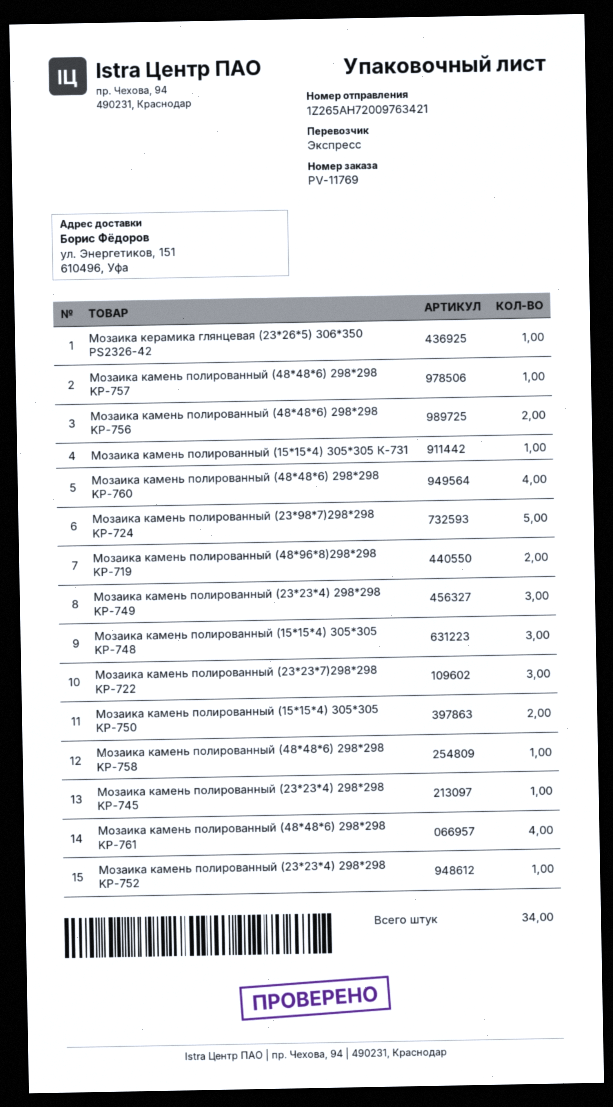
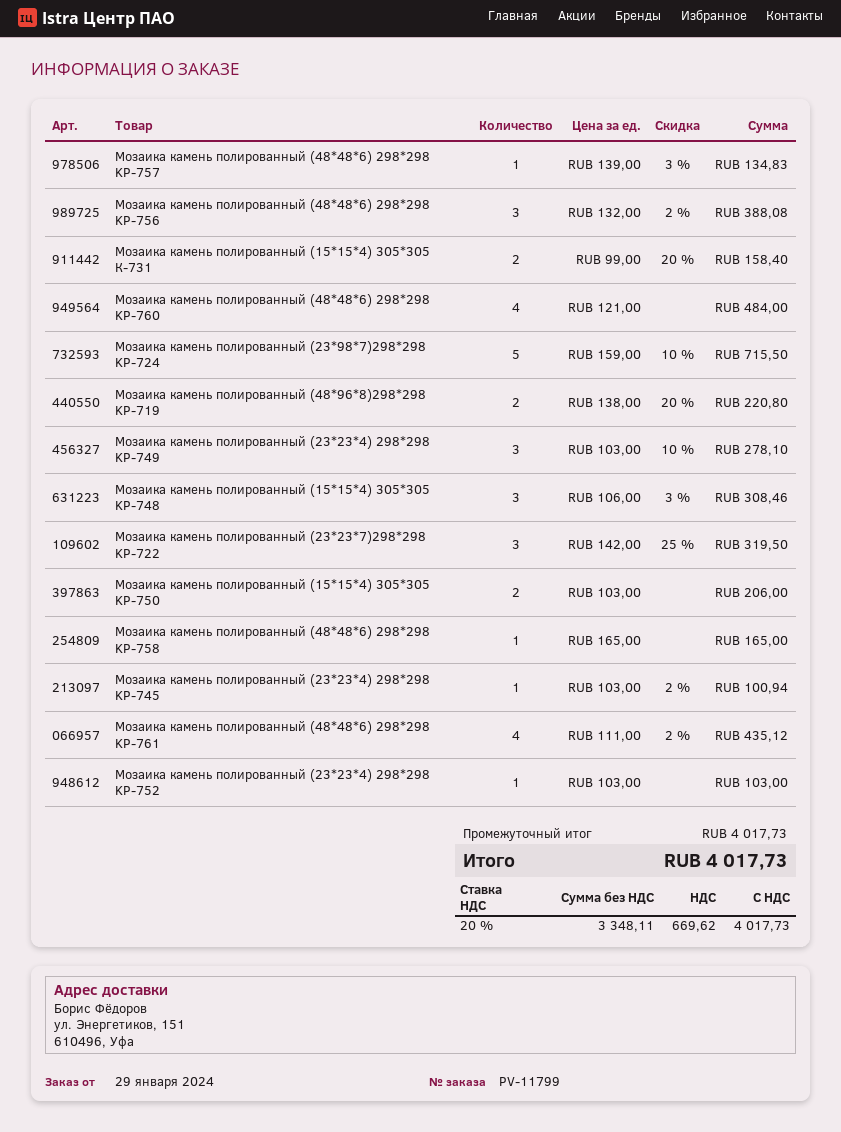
order number: PV-11769 -> PV-11799
Мозаика керамика глянцевая (23*26*5) 306*350 PS2326-42: 1 -> none
Мозаика камень полированный (48*48*6) 298*298 KP-756: 2 -> 3
Мозаика камень полированный (15*15*4) 305*305 К-731: 1 -> 2

